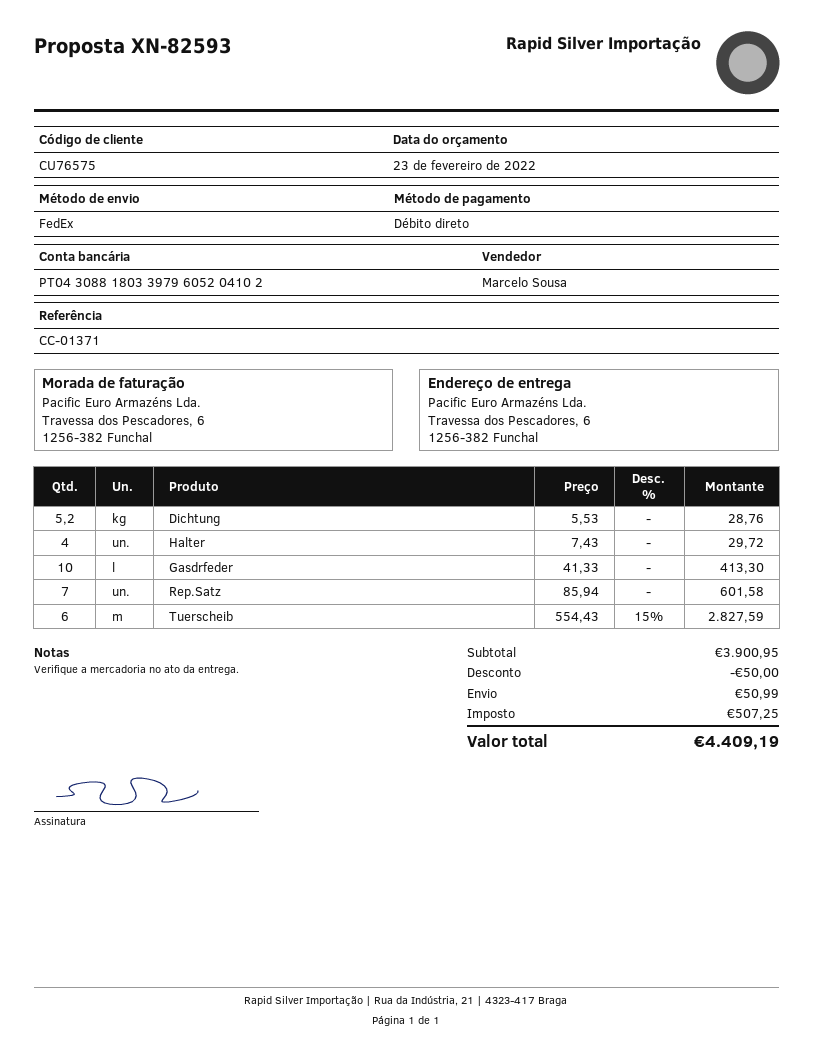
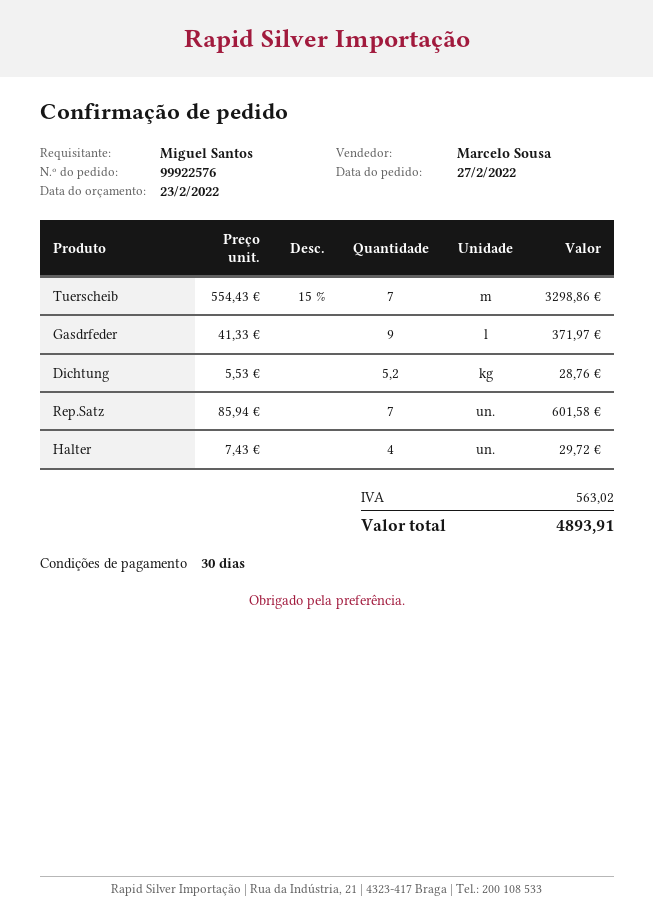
Gasdrfeder: 10 x 41.33 = 413.30 -> 9 x 41.33 = 371.97
Tuerscheib: 6 x 554.43 - 15% = 2827.59 -> 7 x 554.43 - 15% = 3298.86
discount: 50.00 -> none
shipping: 50.99 -> none
tax: 507.25 -> 563.02
total: 4409.19 -> 4893.91

